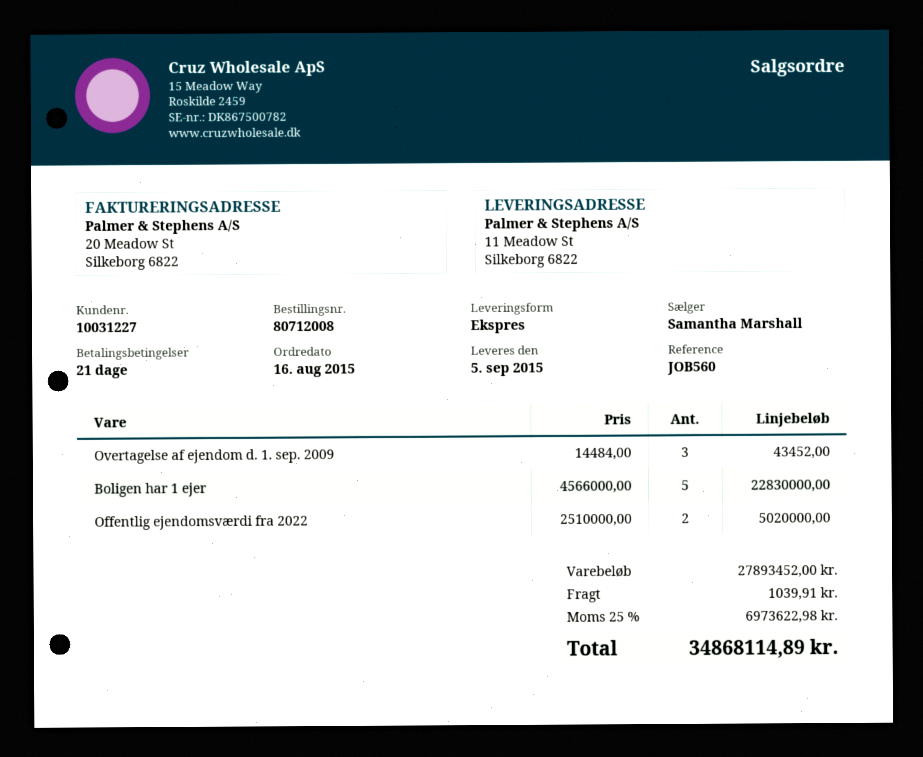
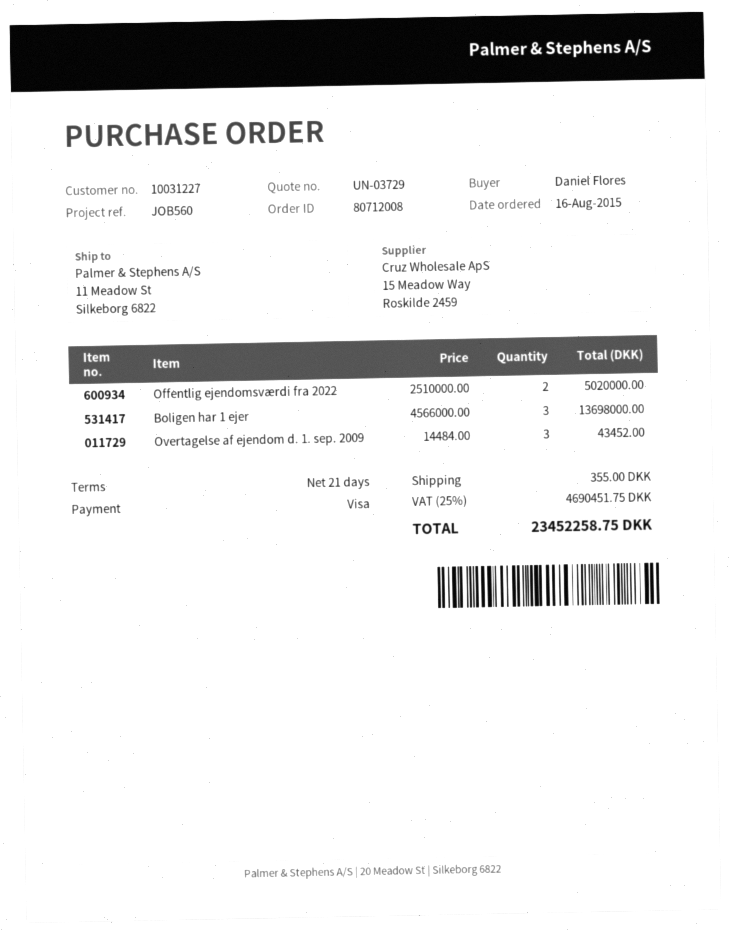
Boligen har 1 ejer: 5 x 4566000.00 = 22830000.00 -> 3 x 4566000.00 = 13698000.00
shipping: 1039.91 -> 355.00
tax: 25% = 6973622.98 -> 25% = 4690451.75
total: 34868114.89 -> 23452258.75

